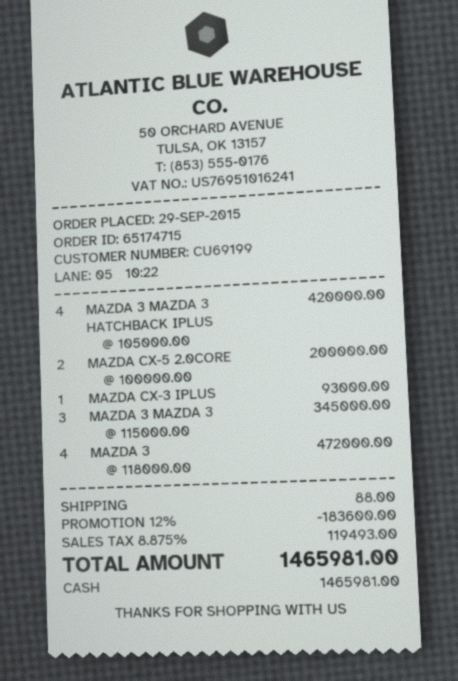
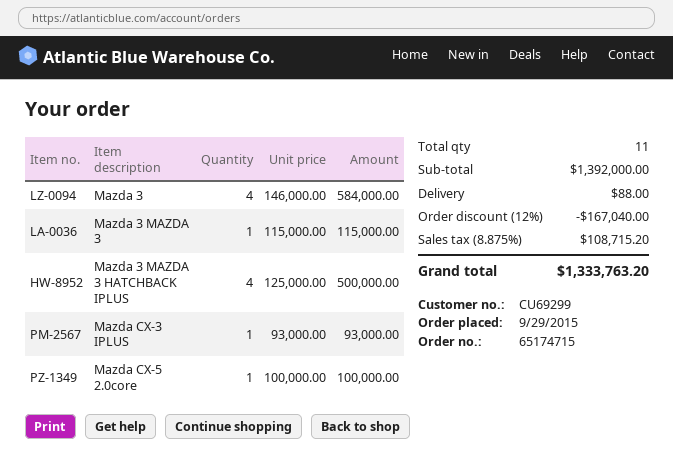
customer number: CU69199 -> CU69299
MAZDA 3 MAZDA 3 HATCHBACK IPLUS: 4 x 105000.00 = 420000.00 -> 4 x 125000.00 = 500000.00
MAZDA CX-5 2.0CORE: 2 x 100000.00 = 200000.00 -> 1 x 100000.00 = 100000.00
MAZDA 3 MAZDA 3: 3 x 115000.00 = 345000.00 -> 1 x 115000.00 = 115000.00
MAZDA 3: 4 x 118000.00 = 472000.00 -> 4 x 146000.00 = 584000.00
discount: 12% = 183600.00 -> 12% = 167040.00
tax: 8.875% = 119493.00 -> 8.875% = 108715.20
total: 1465981.00 -> 1333763.20

